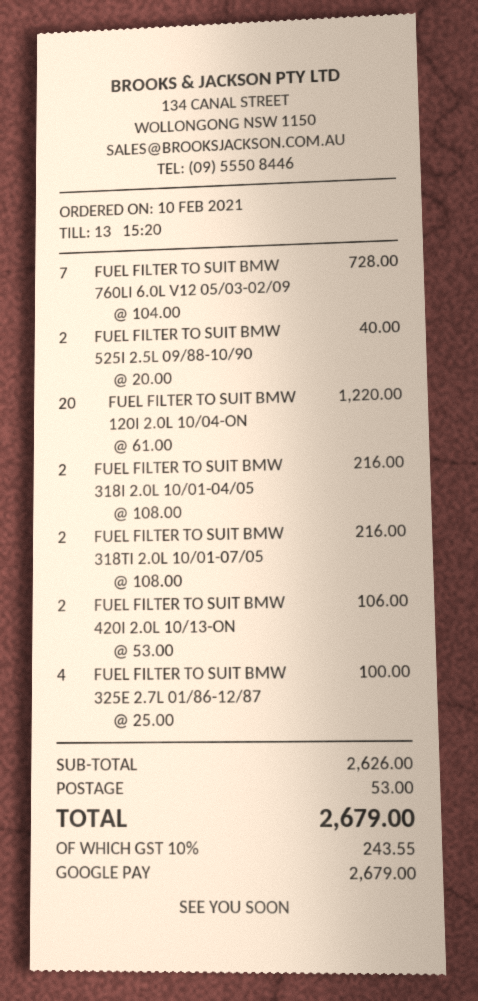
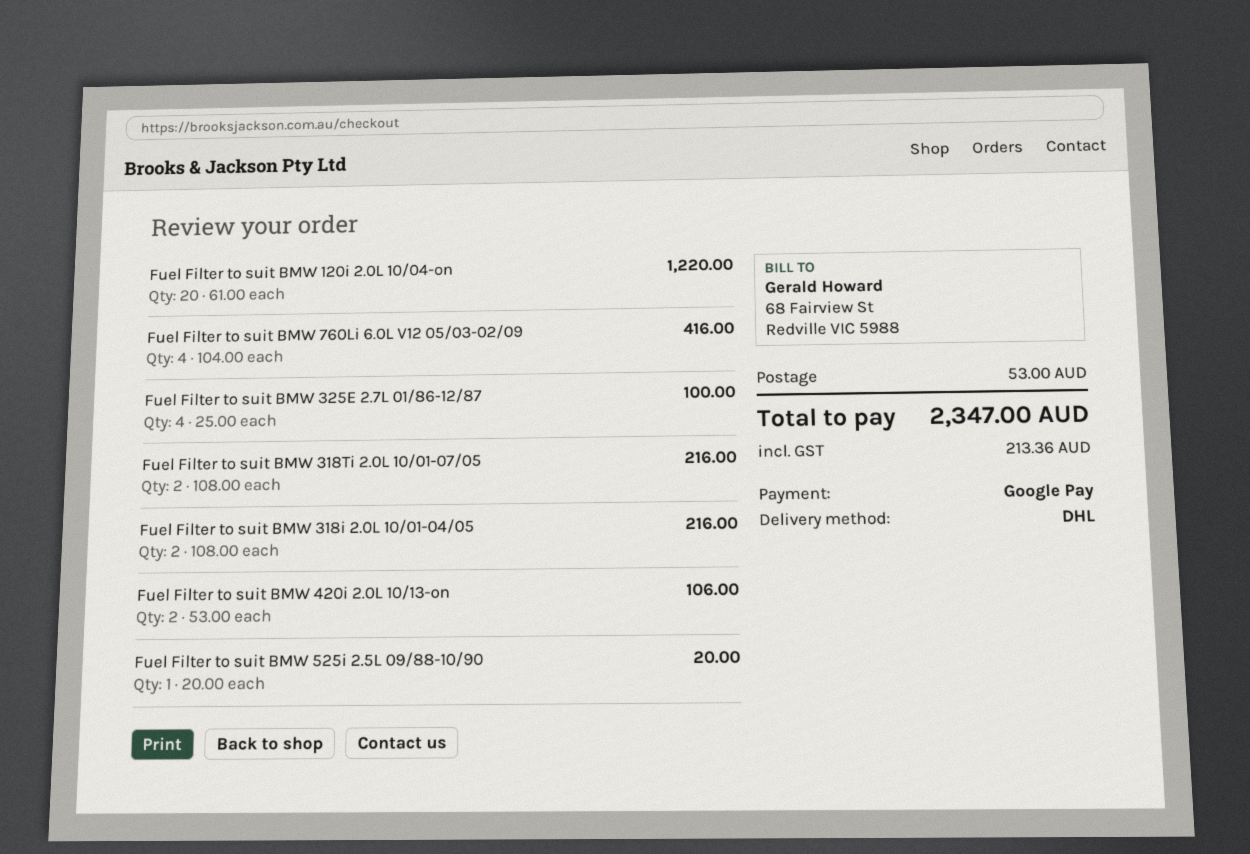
FUEL FILTER TO SUIT BMW 760LI 6.0L V12 05/03-02/09: 7 x 104.00 = 728.00 -> 4 x 104.00 = 416.00
FUEL FILTER TO SUIT BMW 525I 2.5L 09/88-10/90: 2 x 20.00 = 40.00 -> 1 x 20.00 = 20.00
tax: 243.55 -> 213.36
total: 2679.00 -> 2347.00

